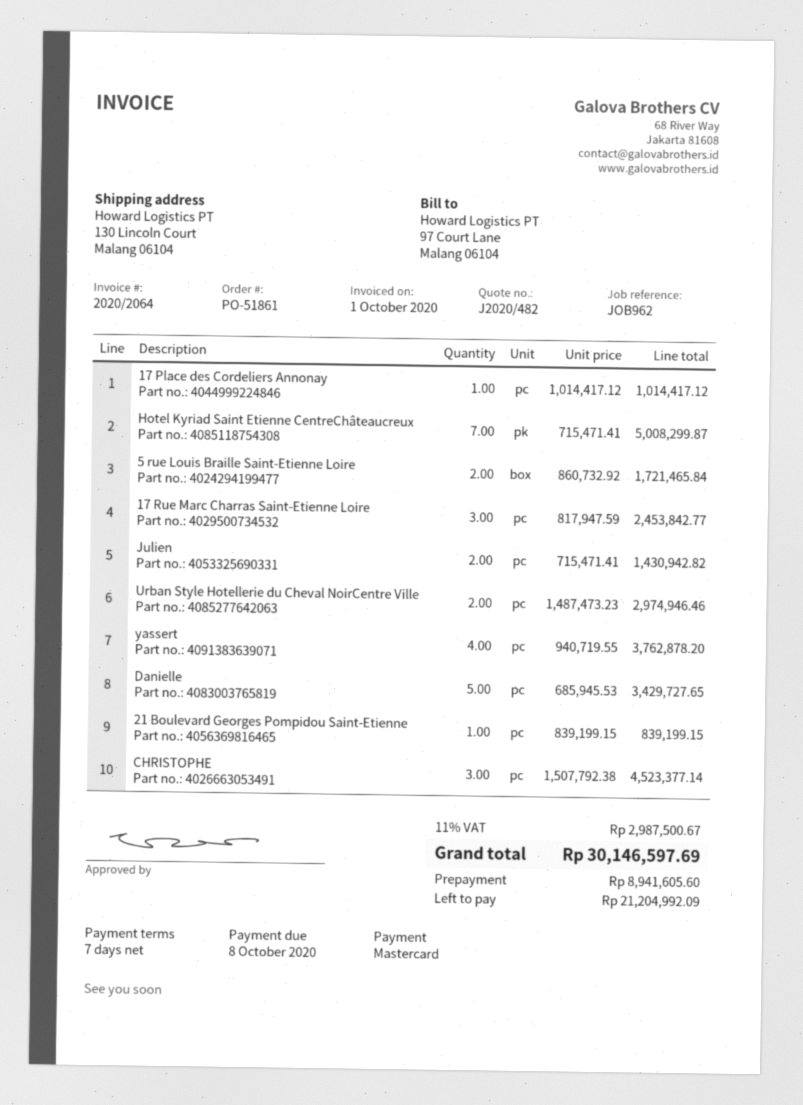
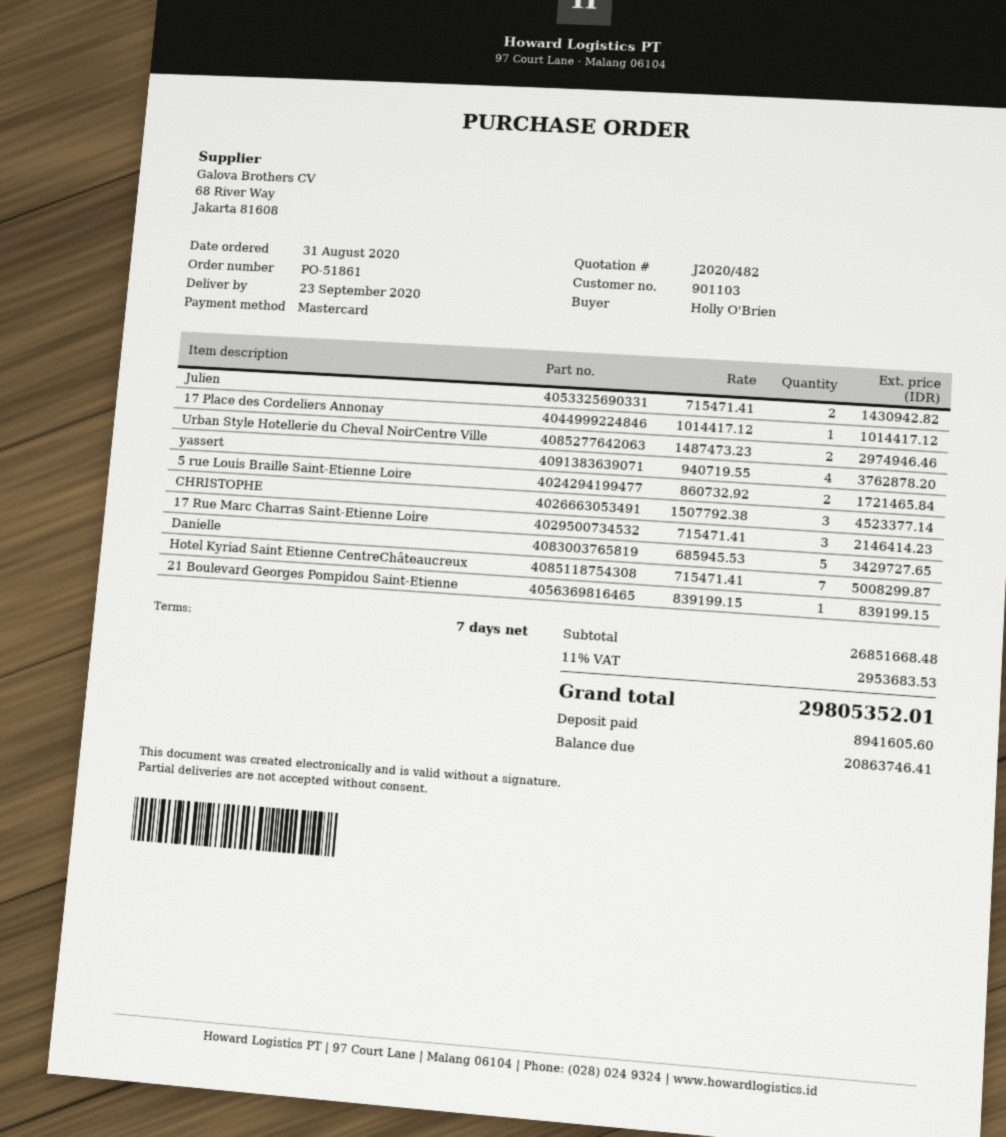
17 Rue Marc Charras Saint-Etienne Loire: 3 x 817947.59 = 2453842.77 -> 3 x 715471.41 = 2146414.23
tax: 11% = 2987500.67 -> 11% = 2953683.53
total: 30146597.69 -> 29805352.01
balance: 21204992.09 -> 20863746.41

